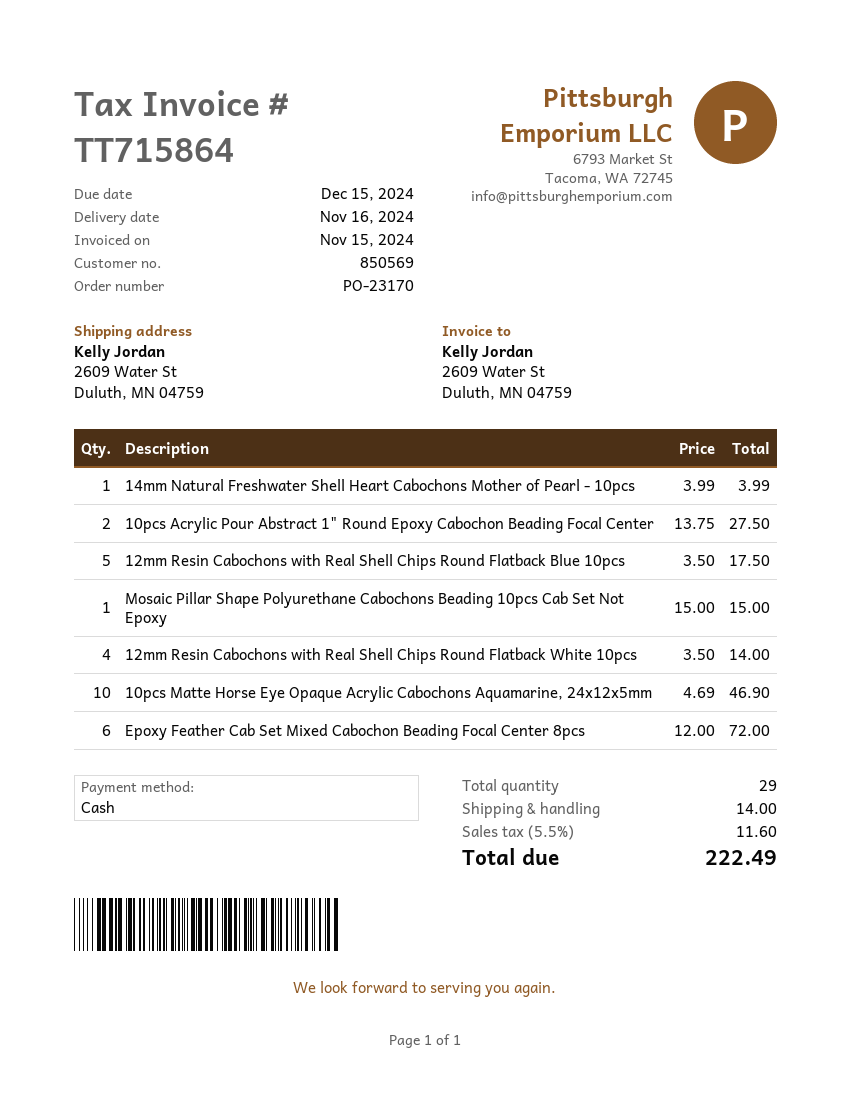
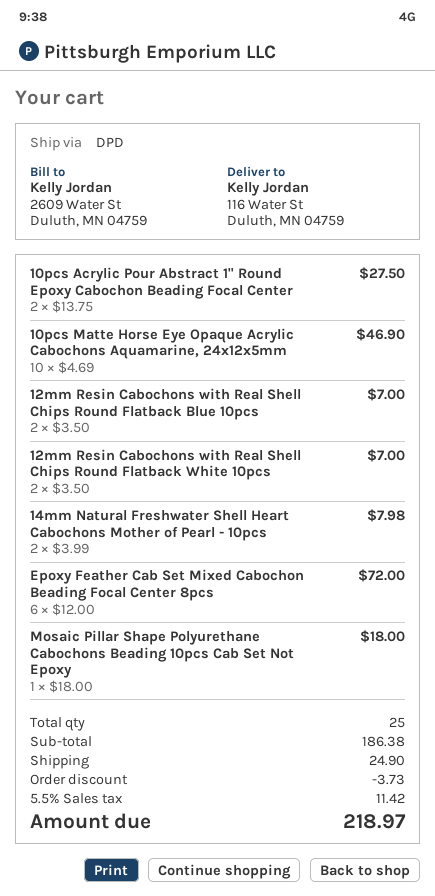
ship to: 2609 Water St, Duluth, MN 04759 -> 116 Water St, Duluth, MN 04759
14mm Natural Freshwater Shell Heart Cabochons Mother of Pearl - 10pcs: 1 x 3.99 = 3.99 -> 2 x 3.99 = 7.98
12mm Resin Cabochons with Real Shell Chips Round Flatback Blue 10pcs: 5 x 3.50 = 17.50 -> 2 x 3.50 = 7.00
Mosaic Pillar Shape Polyurethane Cabochons Beading 10pcs Cab Set Not Epoxy: 1 x 15.00 = 15.00 -> 1 x 18.00 = 18.00
12mm Resin Cabochons with Real Shell Chips Round Flatback White 10pcs: 4 x 3.50 = 14.00 -> 2 x 3.50 = 7.00
total quantity: 29 -> 25
discount: none -> 3.73
shipping: 14.00 -> 24.90
tax: 5.5% = 11.60 -> 5.5% = 11.42
total: 222.49 -> 218.97

